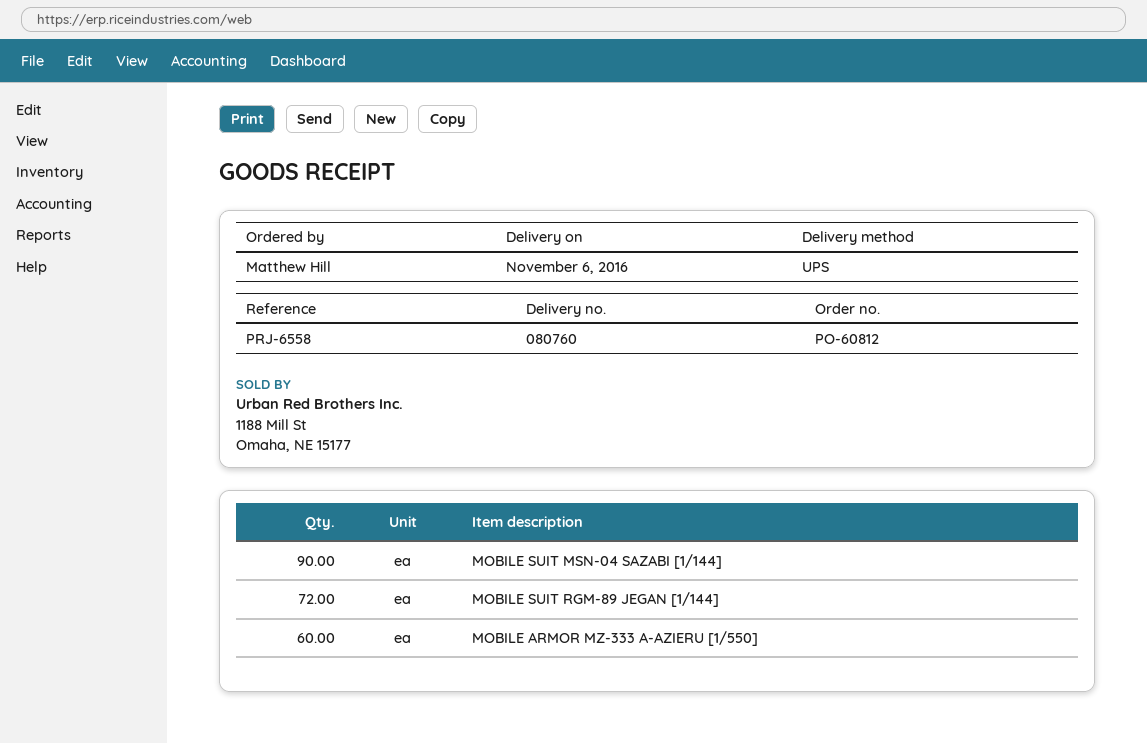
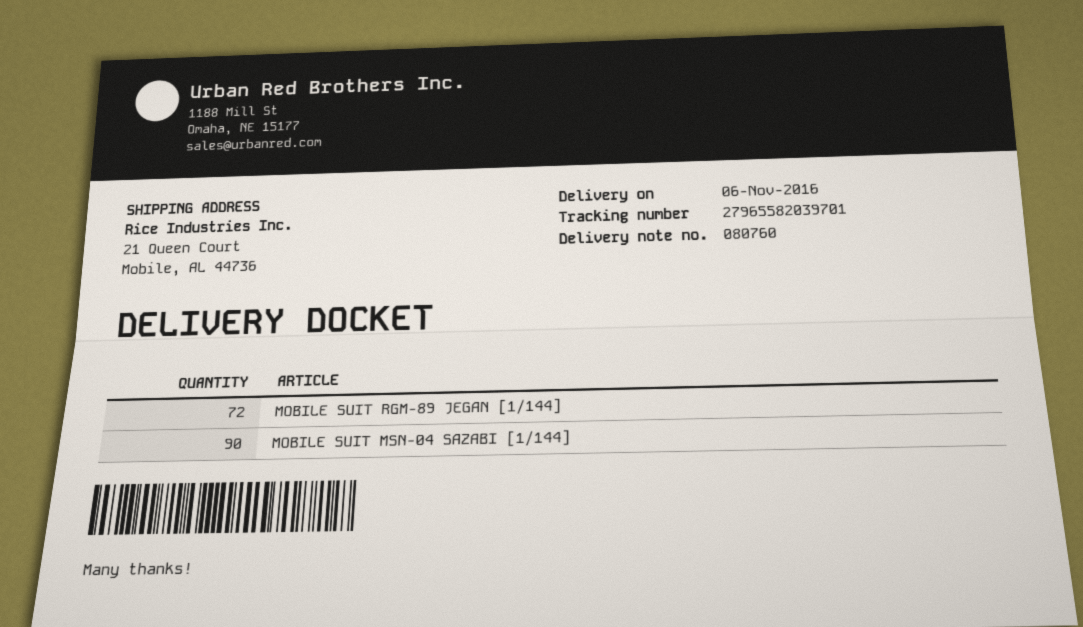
MOBILE ARMOR MZ-333 A-AZIERU [1/550]: 60 -> none

